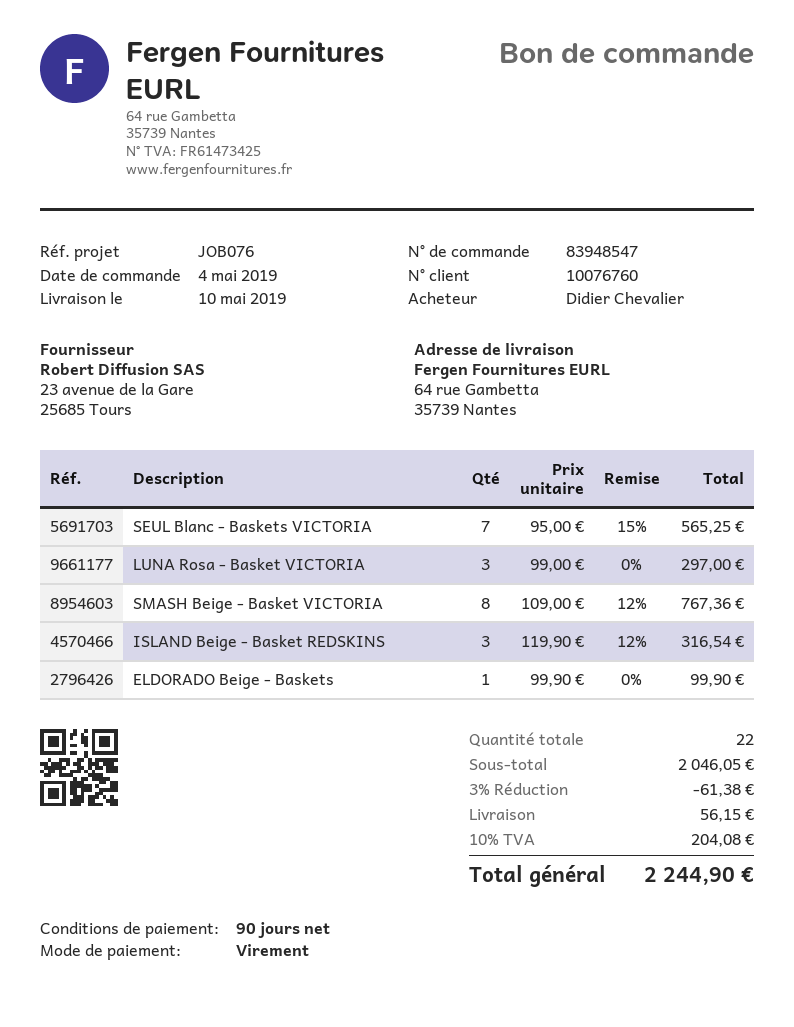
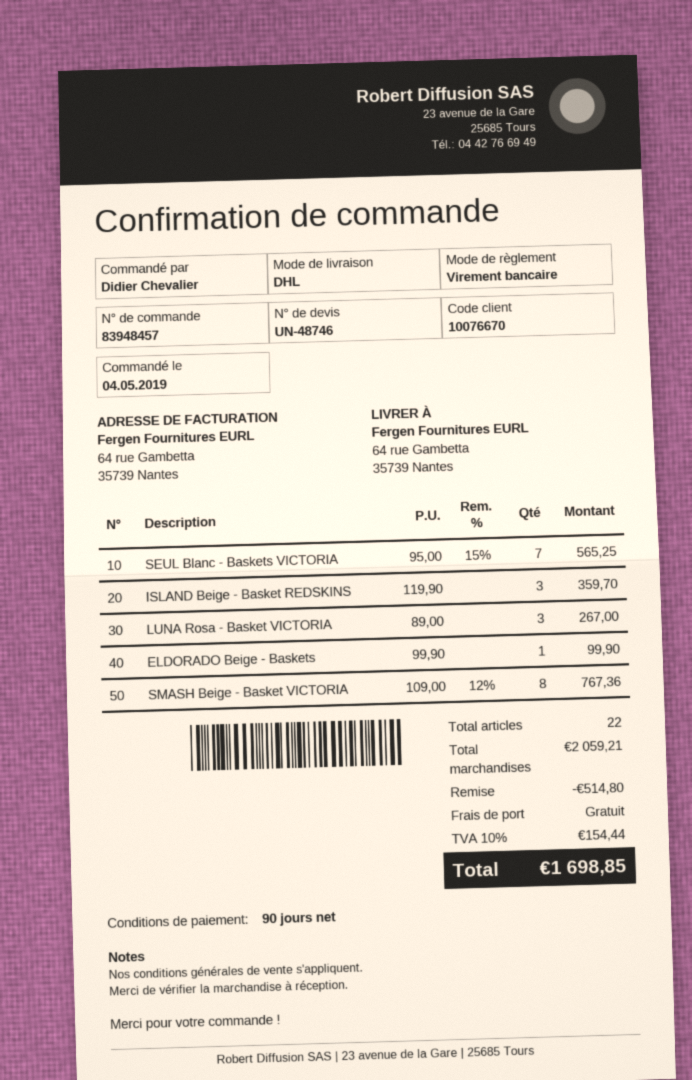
order number: 83948547 -> 83948457
customer number: 10076760 -> 10076670
LUNA Rosa - Basket VICTORIA: 3 x 99.00 = 297.00 -> 3 x 89.00 = 267.00
ISLAND Beige - Basket REDSKINS: 3 x 119.90 - 12% = 316.54 -> 3 x 119.90 = 359.70
subtotal: 2046.05 -> 2059.21
discount: 61.38 -> 514.80
shipping: 56.15 -> 0.00
tax: 10% = 204.08 -> 10% = 154.44
total: 2244.90 -> 1698.85

